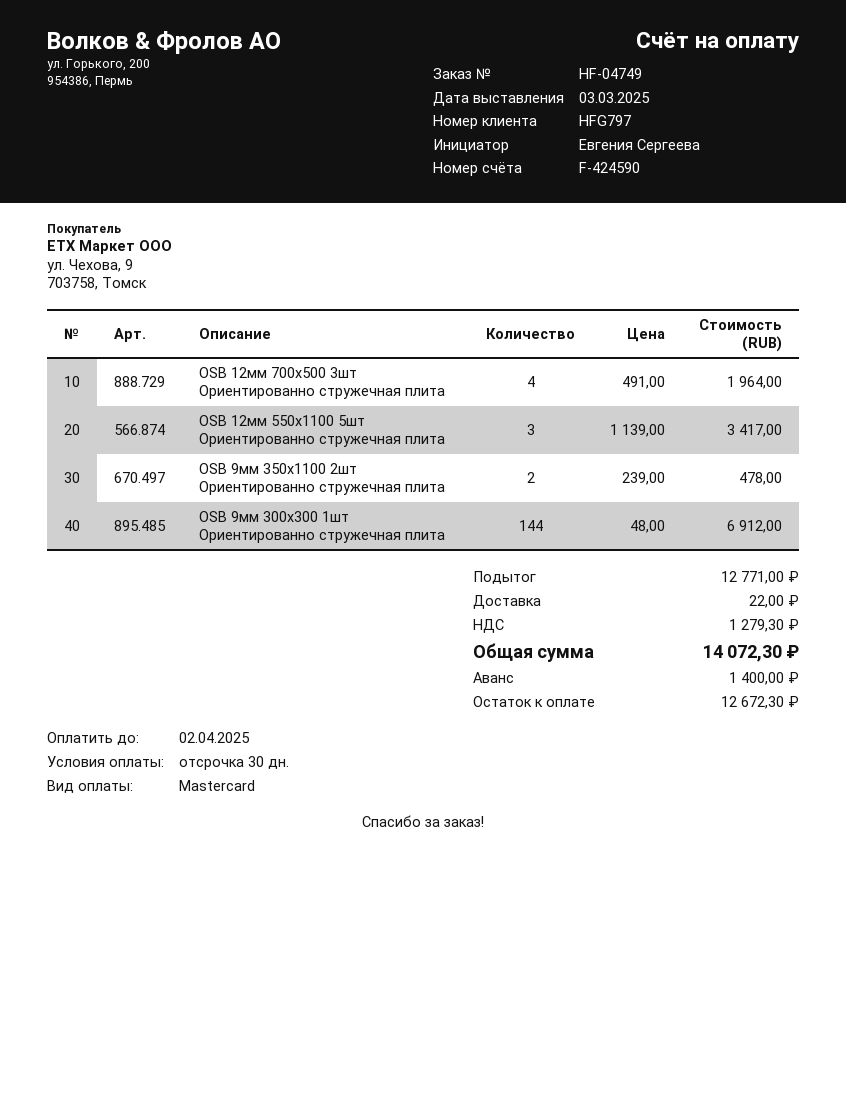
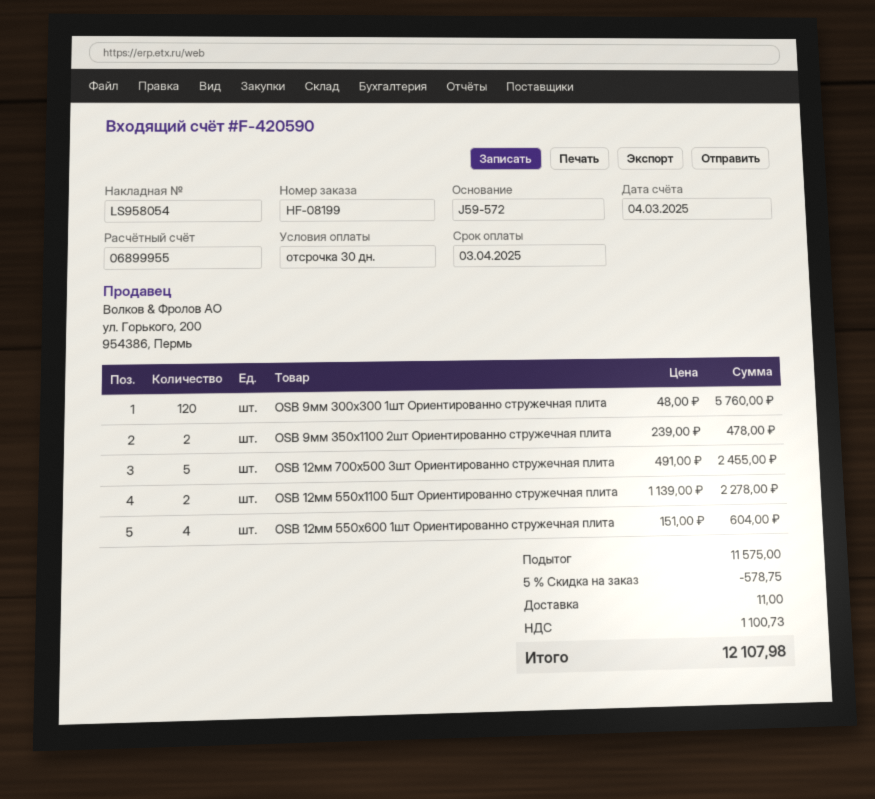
order number: HF-04749 -> HF-08199
invoice number: F-424590 -> F-420590
invoice date: 2025-03-03 -> 2025-03-04
due date: 2025-04-02 -> 2025-04-03
OSB 12мм 700х500 3шт Ориентированно стружечная плита: 4 x 491.00 = 1964.00 -> 5 x 491.00 = 2455.00
OSB 12мм 550х1100 5шт Ориентированно стружечная плита: 3 x 1139.00 = 3417.00 -> 2 x 1139.00 = 2278.00
OSB 9мм 300х300 1шт Ориентированно стружечная плита: 144 x 48.00 = 6912.00 -> 120 x 48.00 = 5760.00
OSB 12мм 550х600 1шт Ориентированно стружечная плита: none -> 4 x 151.00 = 604.00
subtotal: 12771.00 -> 11575.00
discount: none -> 5% = 578.75
shipping: 22.00 -> 11.00
tax: 1279.30 -> 1100.73
total: 14072.30 -> 12107.98

